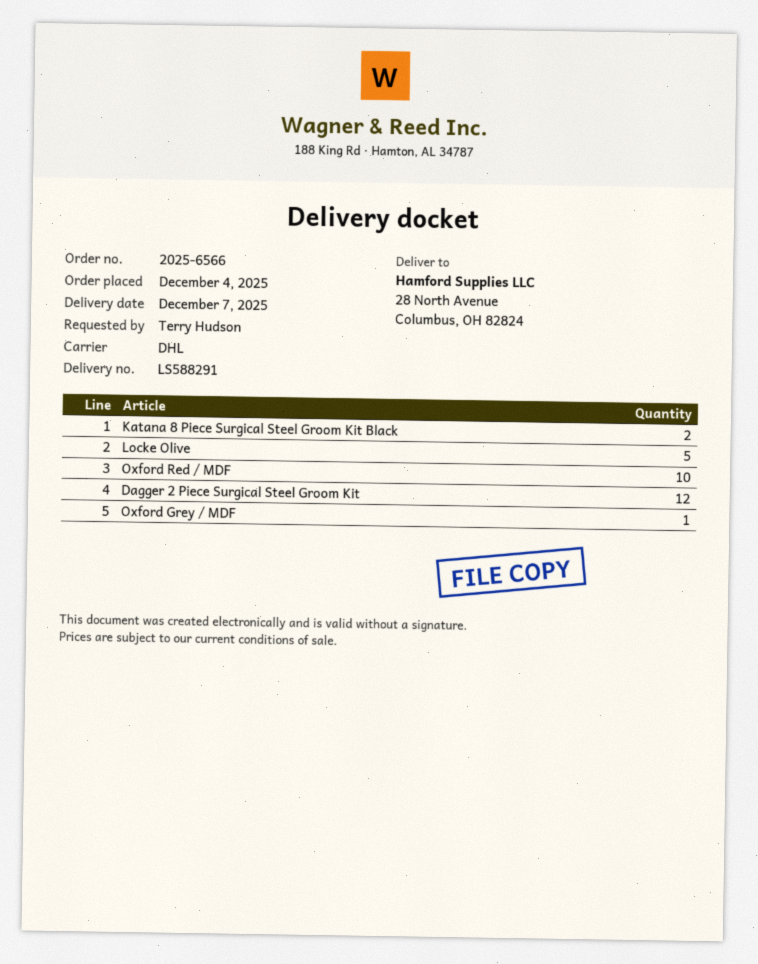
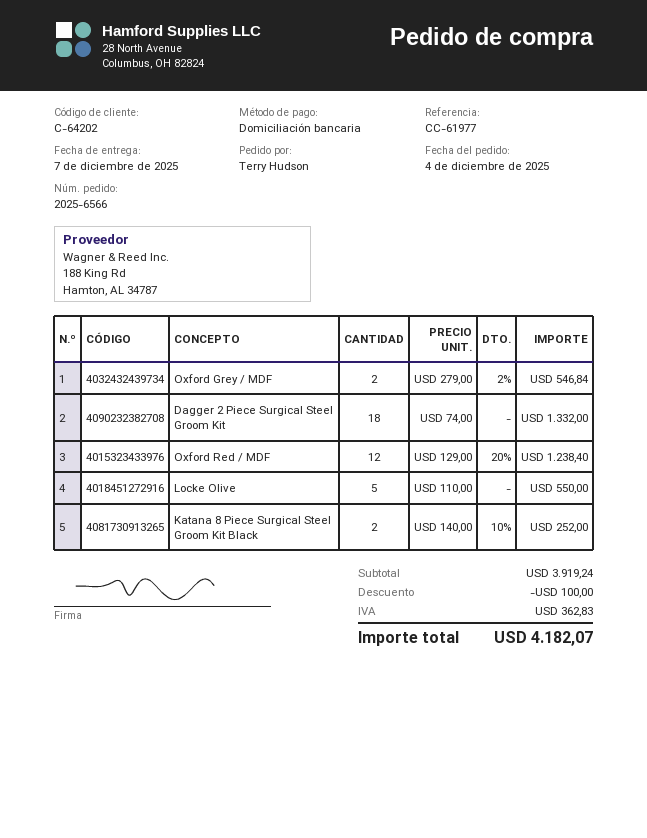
Oxford Red / MDF: 10 -> 12
Dagger 2 Piece Surgical Steel Groom Kit: 12 -> 18
Oxford Grey / MDF: 1 -> 2

